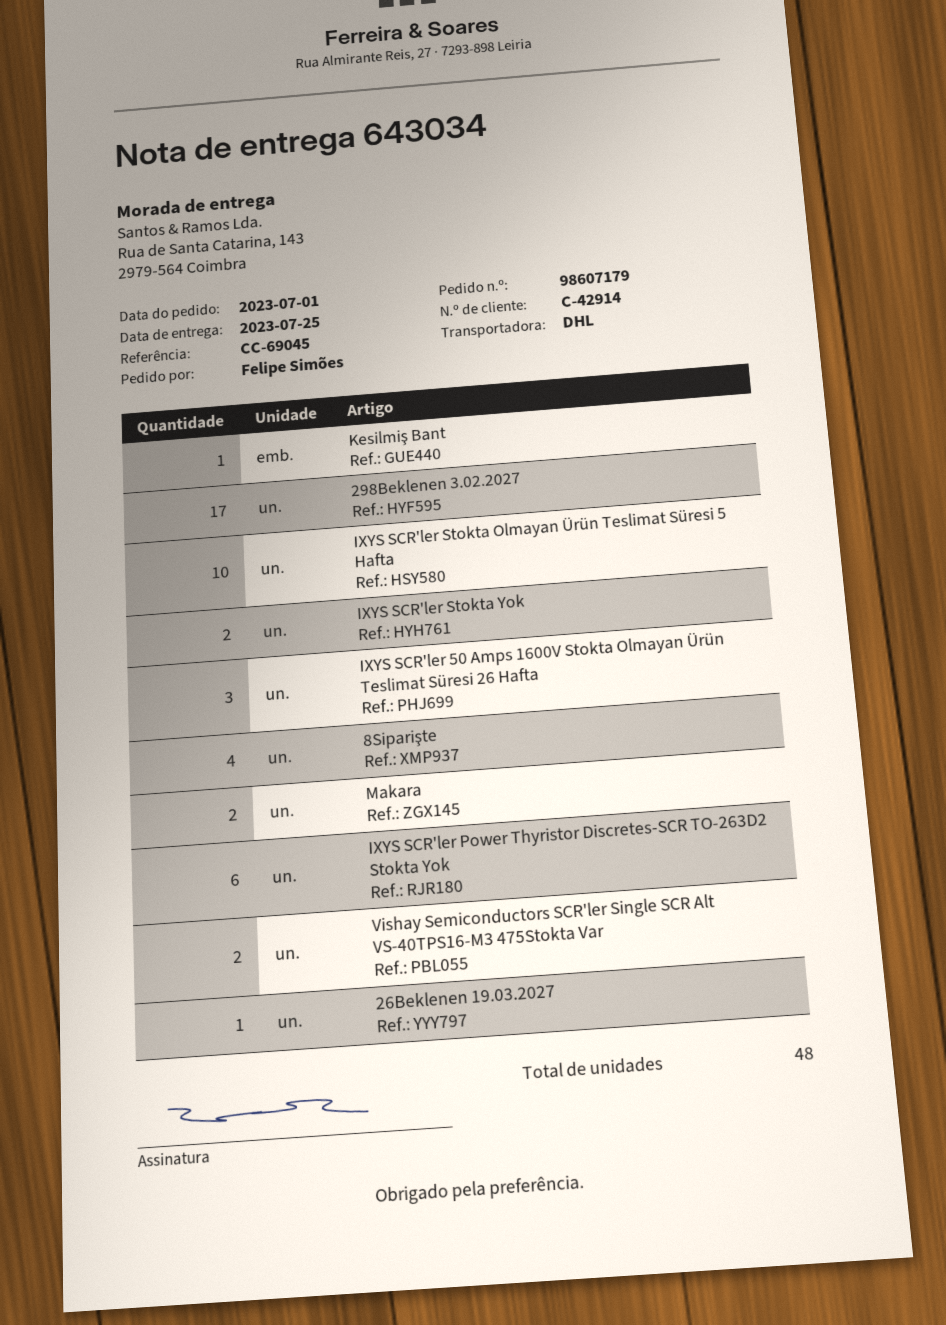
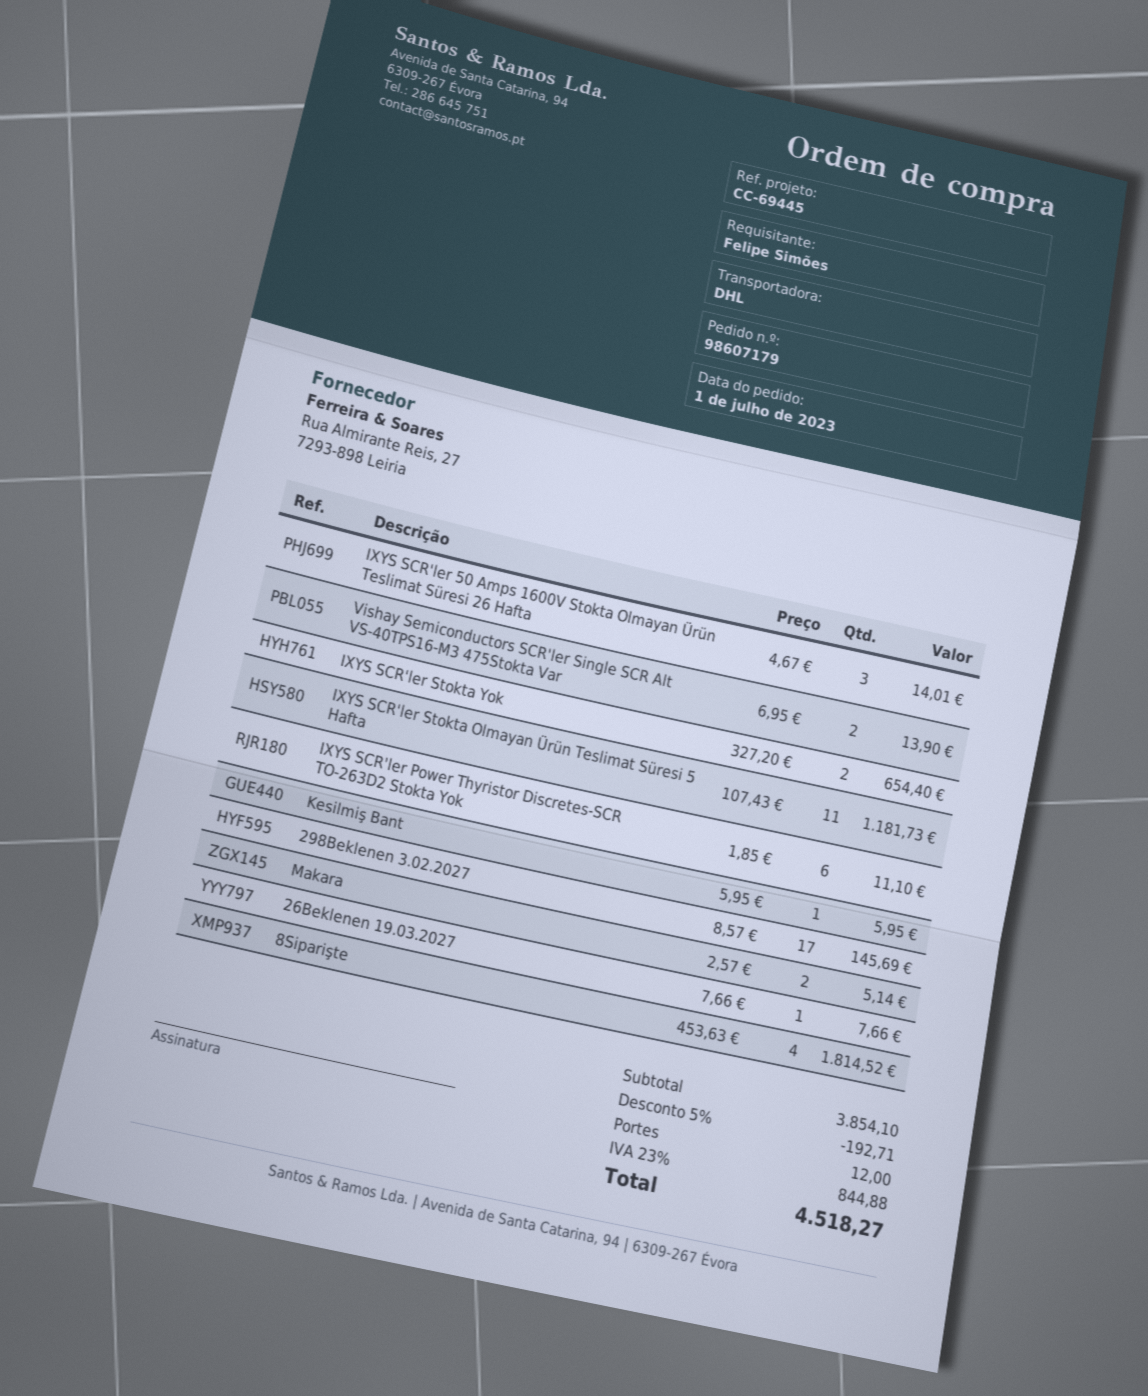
reference: CC-69045 -> CC-69445
IXYS SCR'ler Stokta Olmayan Ürün Teslimat Süresi 5 Hafta: 10 -> 11

